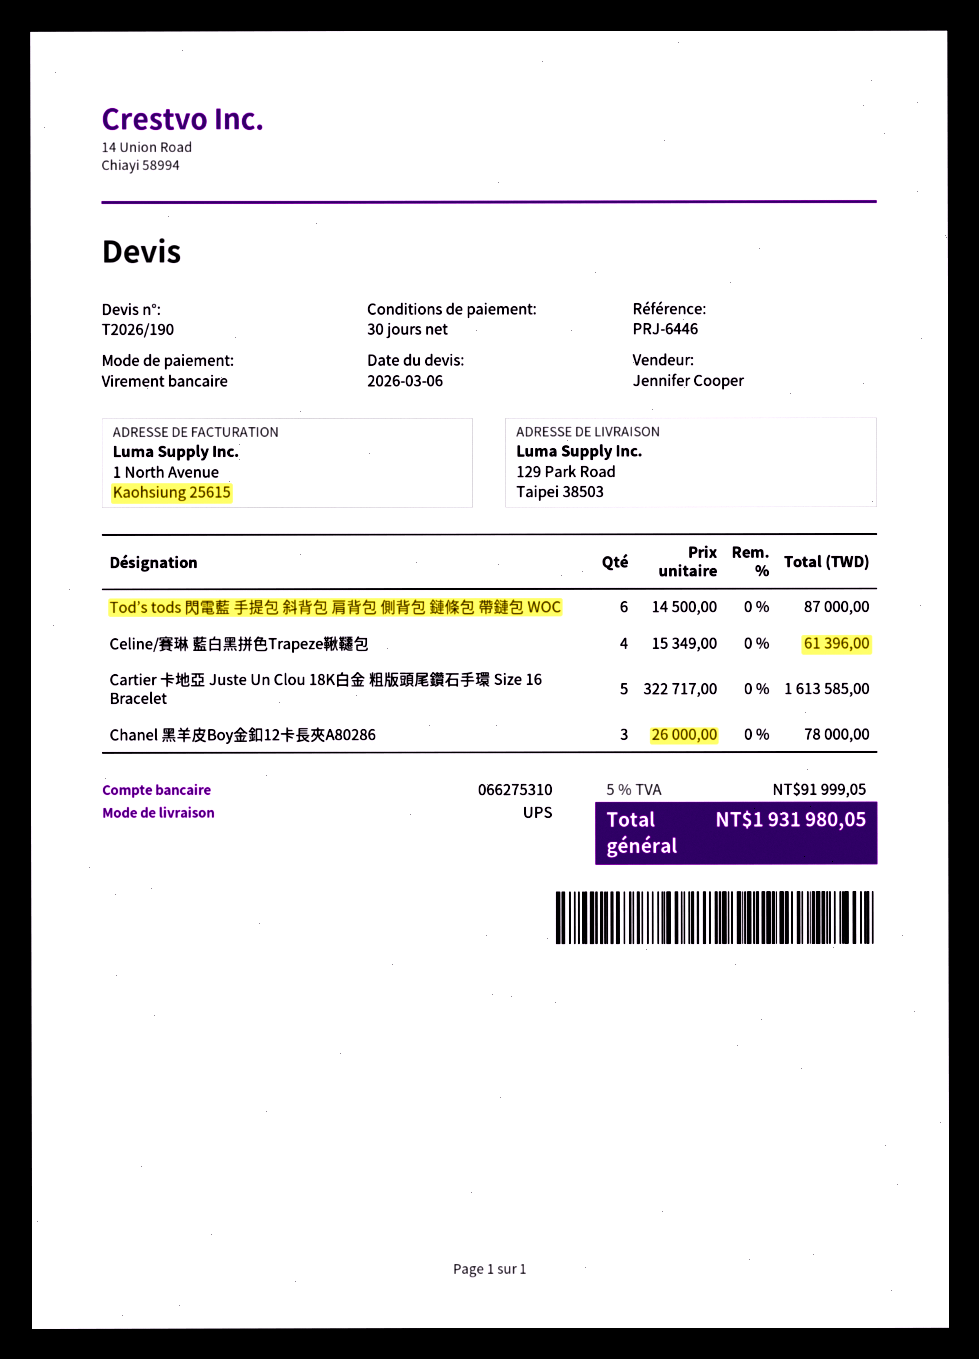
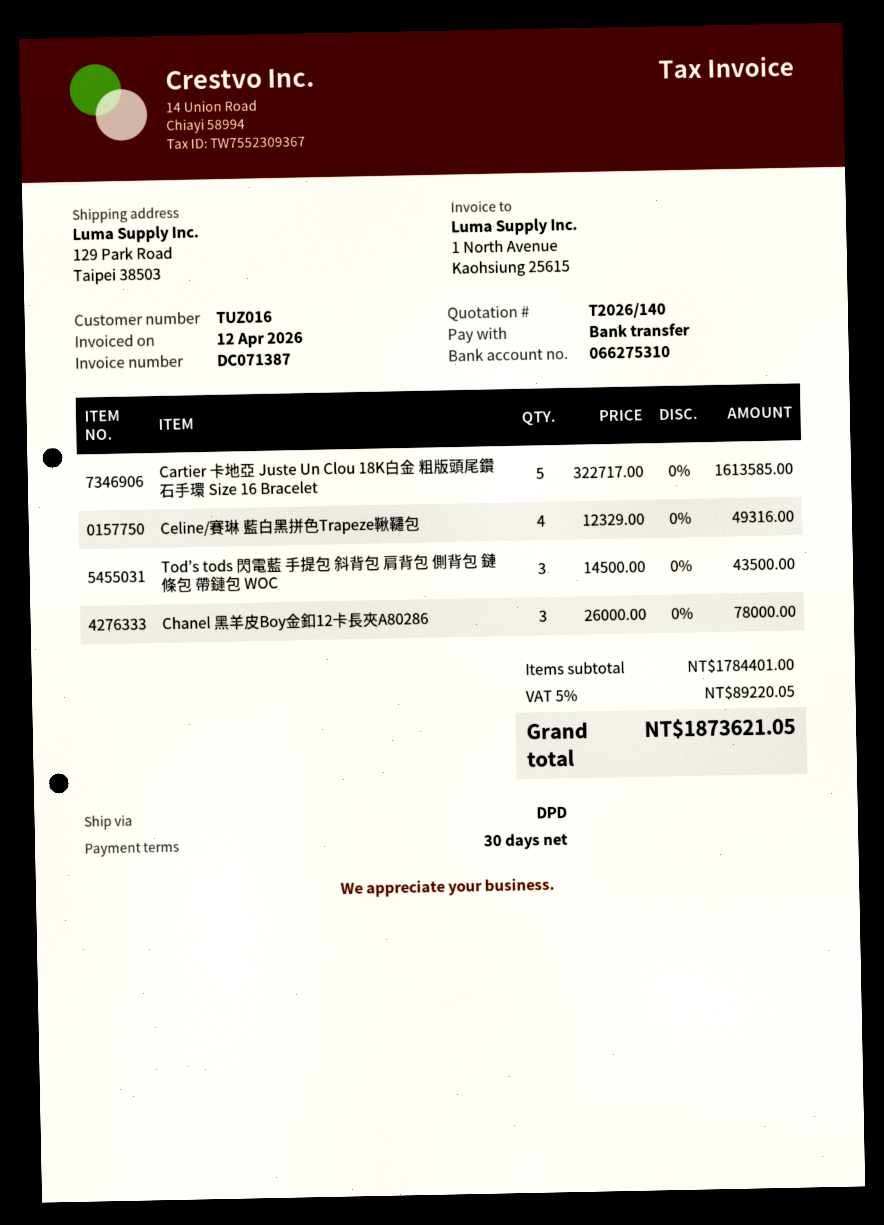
quote number: T2026/190 -> T2026/140
shipping method: UPS -> DPD
Tod’s tods 閃電藍 手提包 斜背包 肩背包 側背包 鏈條包 帶鏈包 WOC: 6 x 14500.00 = 87000.00 -> 3 x 14500.00 = 43500.00
Celine/賽琳 藍白黑拼色Trapeze鞦韆包: 4 x 15349.00 = 61396.00 -> 4 x 12329.00 = 49316.00
tax: 5% = 91999.05 -> 5% = 89220.05
total: 1931980.05 -> 1873621.05

